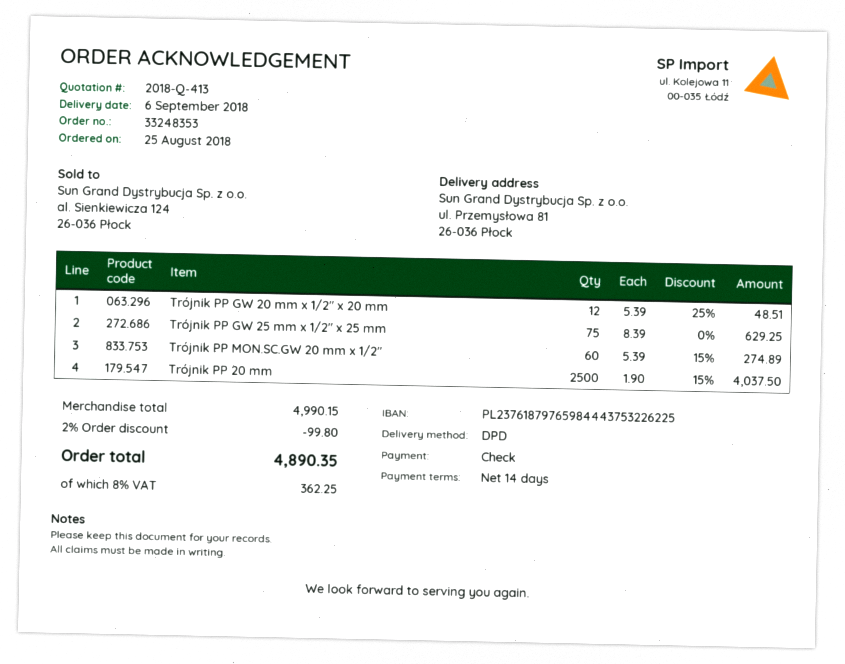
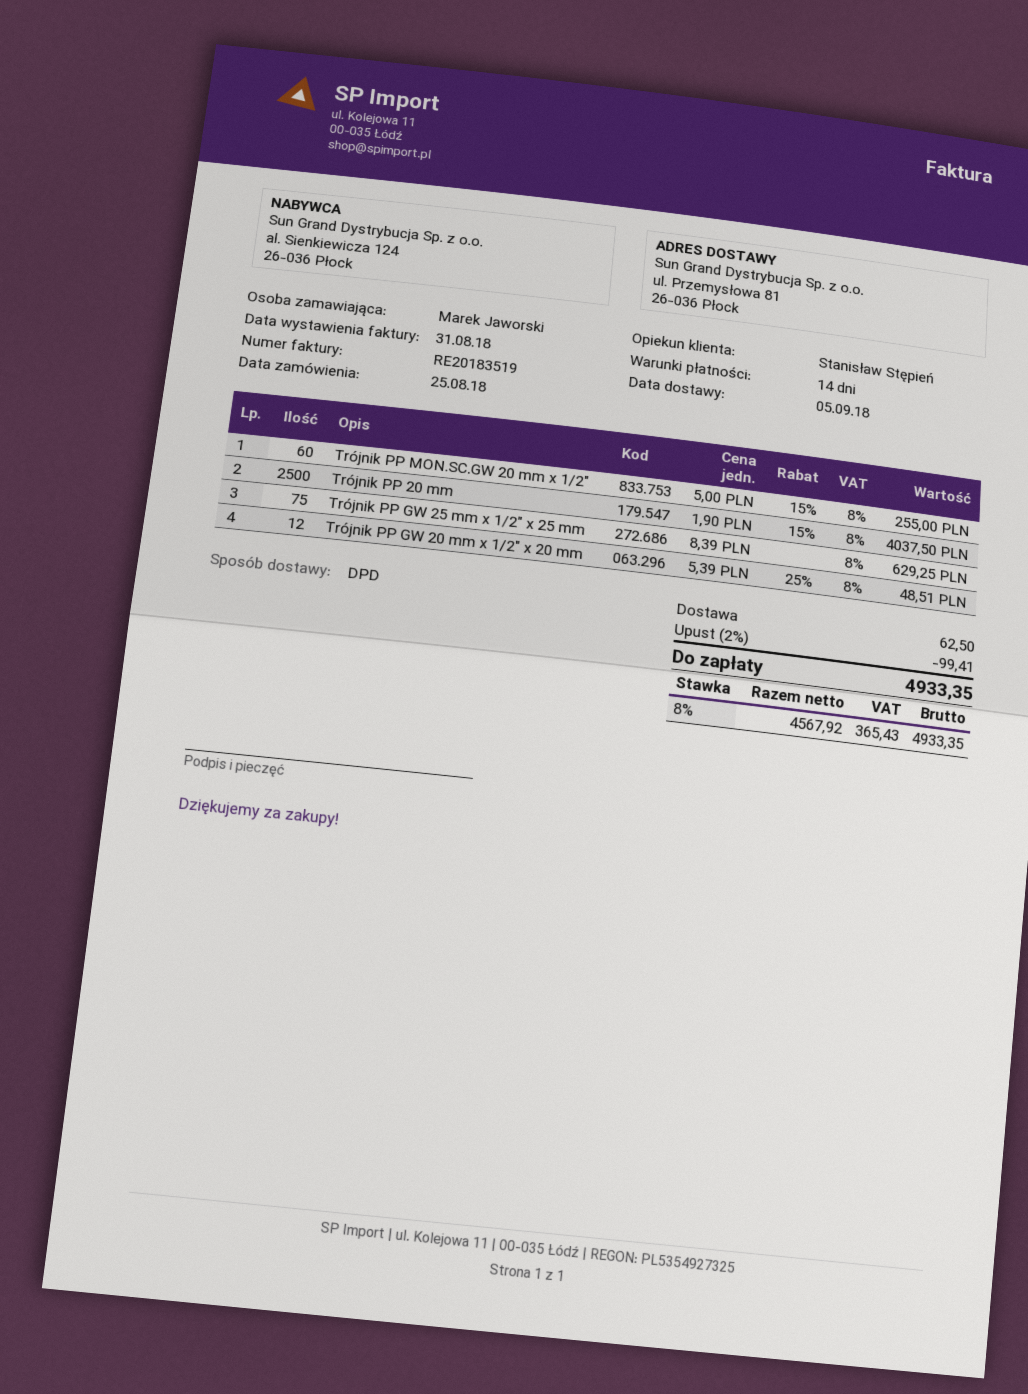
delivery date: 2018-09-06 -> 2018-09-05
Trójnik PP MON.SC.GW 20 mm x 1/2": 60 x 5.39 - 15% = 274.89 -> 60 x 5.00 - 15% = 255.00
discount: 2% = 99.80 -> 2% = 99.41
shipping: none -> 62.50
tax: 8% = 362.25 -> 8% = 365.43
total: 4890.35 -> 4933.35

